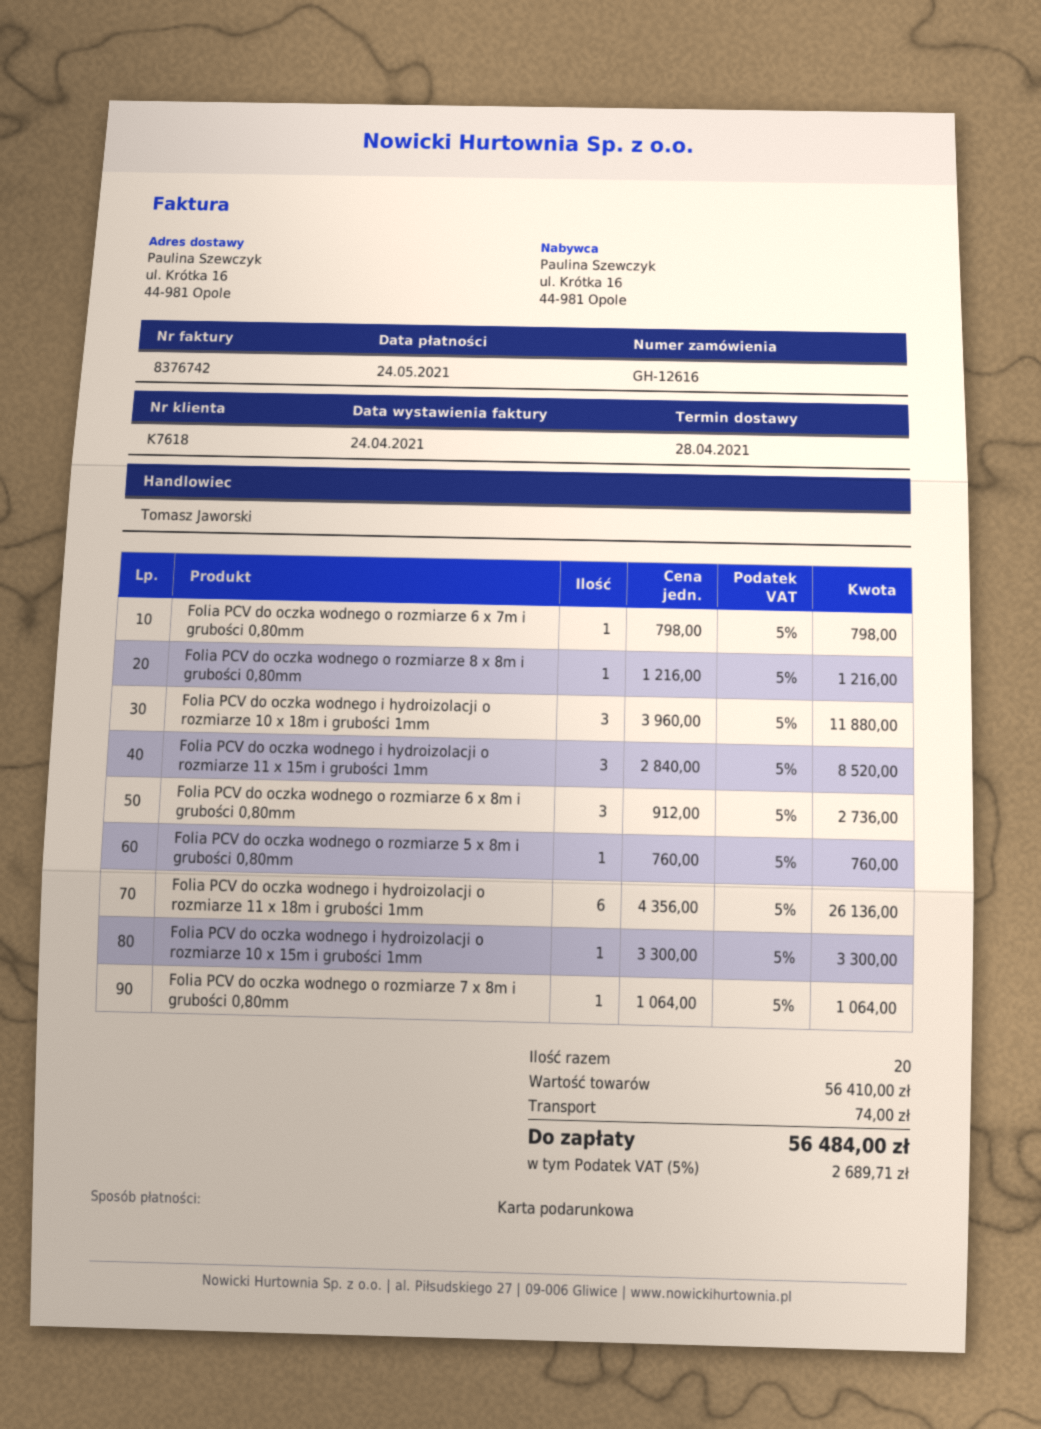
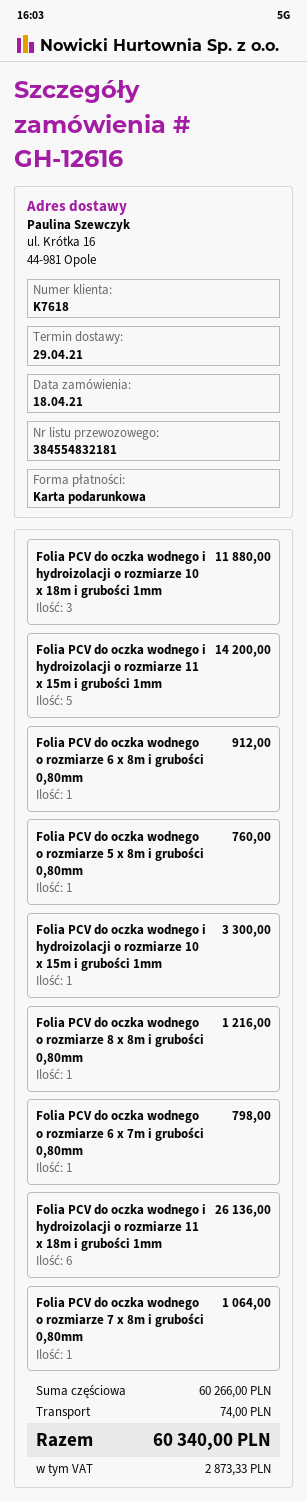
delivery date: 2021-04-28 -> 2021-04-29
Folia PCV do oczka wodnego i hydroizolacji o rozmiarze 11 x 15m i grubości 1mm: 3 for 8520.00 -> 5 for 14200.00
Folia PCV do oczka wodnego o rozmiarze 6 x 8m i grubości 0,80mm: 3 for 2736.00 -> 1 for 912.00
subtotal: 56410.00 -> 60266.00
tax: 2689.71 -> 2873.33
total: 56484.00 -> 60340.00

